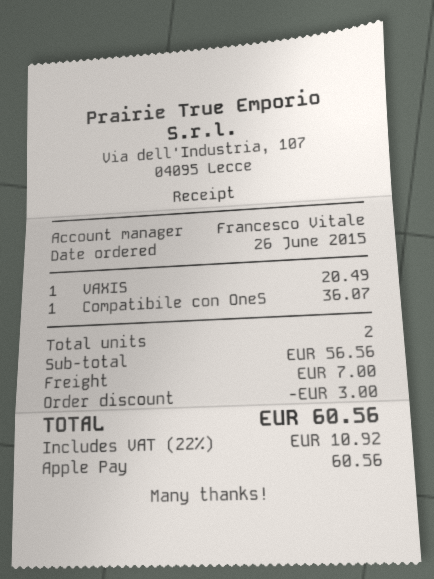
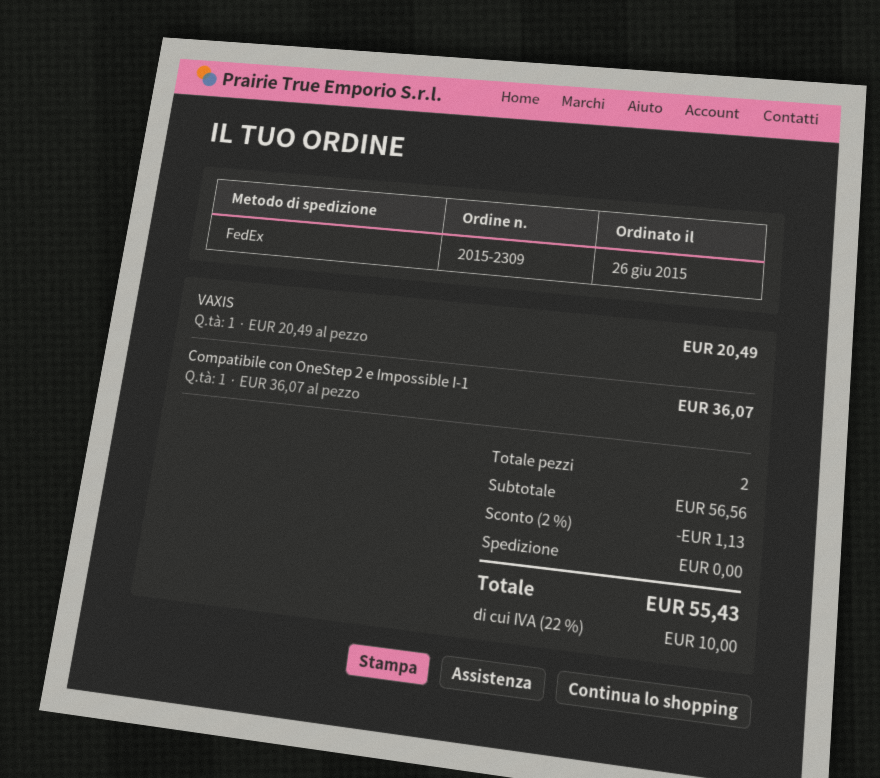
discount: 3.00 -> 1.13
shipping: 7.00 -> 0.00
tax: 22% = 10.92 -> 22% = 10.00
total: 60.56 -> 55.43

